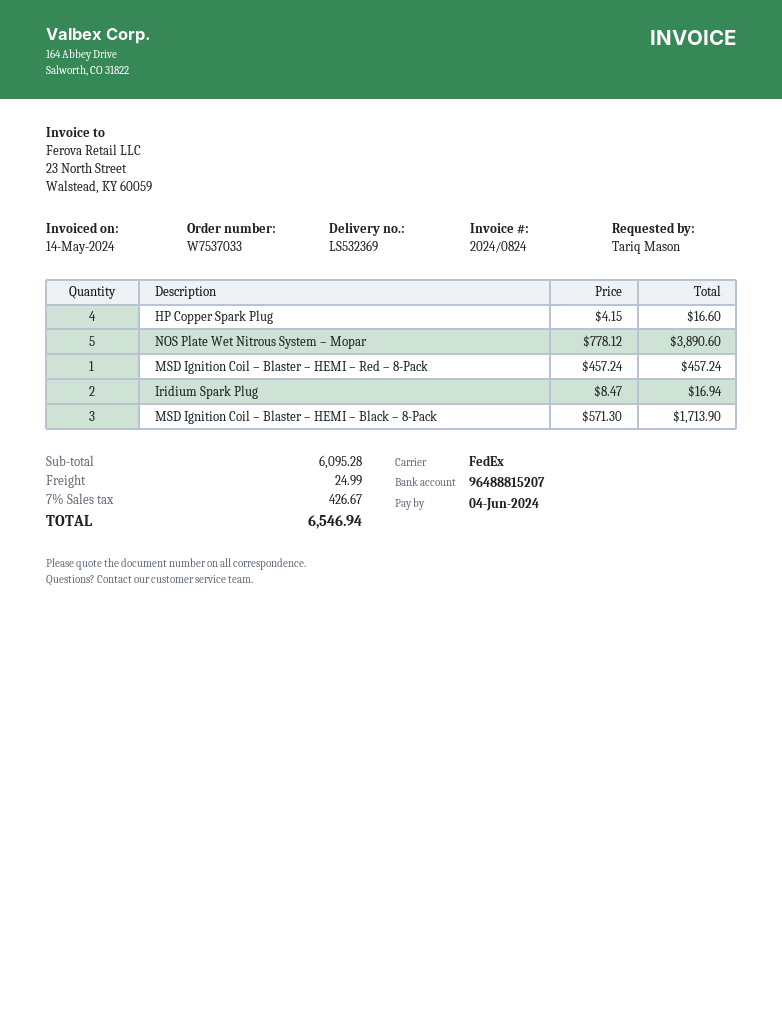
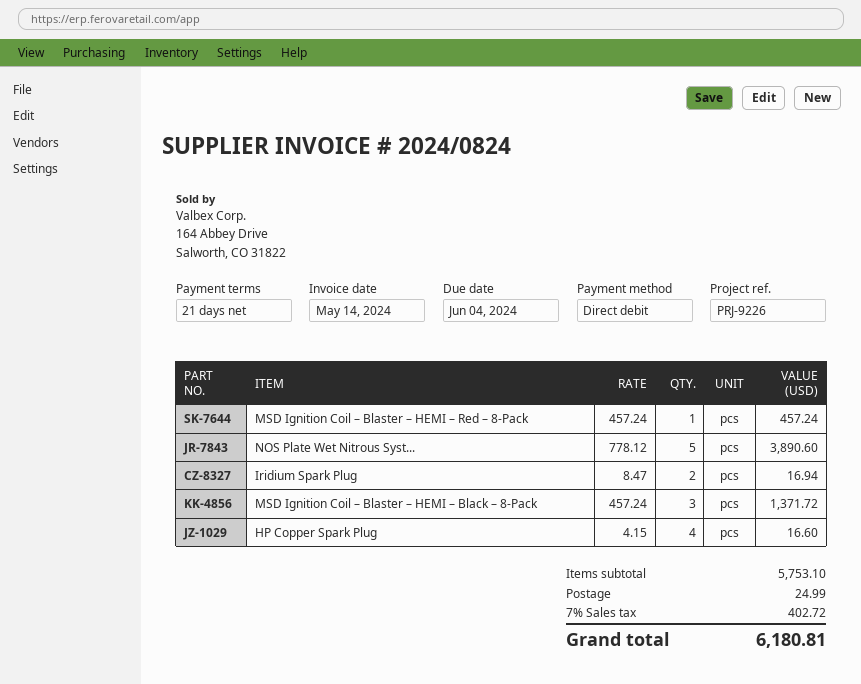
MSD Ignition Coil – Blaster – HEMI – Black – 8-Pack: 3 x 571.30 = 1713.90 -> 3 x 457.24 = 1371.72
subtotal: 6095.28 -> 5753.10
tax: 7% = 426.67 -> 7% = 402.72
total: 6546.94 -> 6180.81

